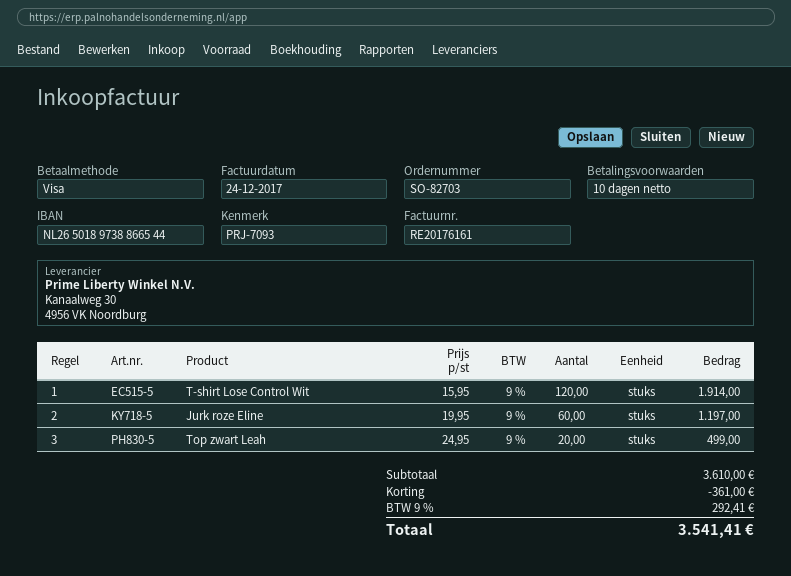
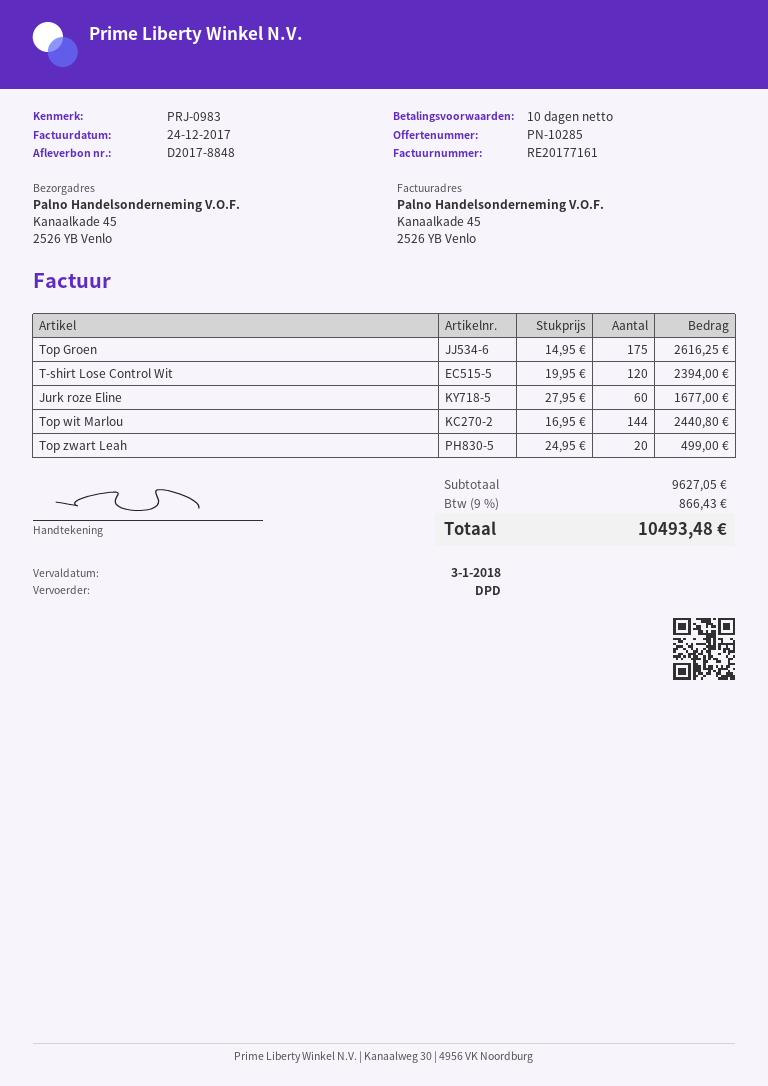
invoice number: RE20176161 -> RE20177161
reference: PRJ-7093 -> PRJ-0983
T-shirt Lose Control Wit: 120 x 15.95 = 1914.00 -> 120 x 19.95 = 2394.00
Jurk roze Eline: 60 x 19.95 = 1197.00 -> 60 x 27.95 = 1677.00
Top Groen: none -> 175 x 14.95 = 2616.25
Top wit Marlou: none -> 144 x 16.95 = 2440.80
subtotal: 3610.00 -> 9627.05
discount: 361.00 -> none
tax: 9% = 292.41 -> 9% = 866.43
total: 3541.41 -> 10493.48

